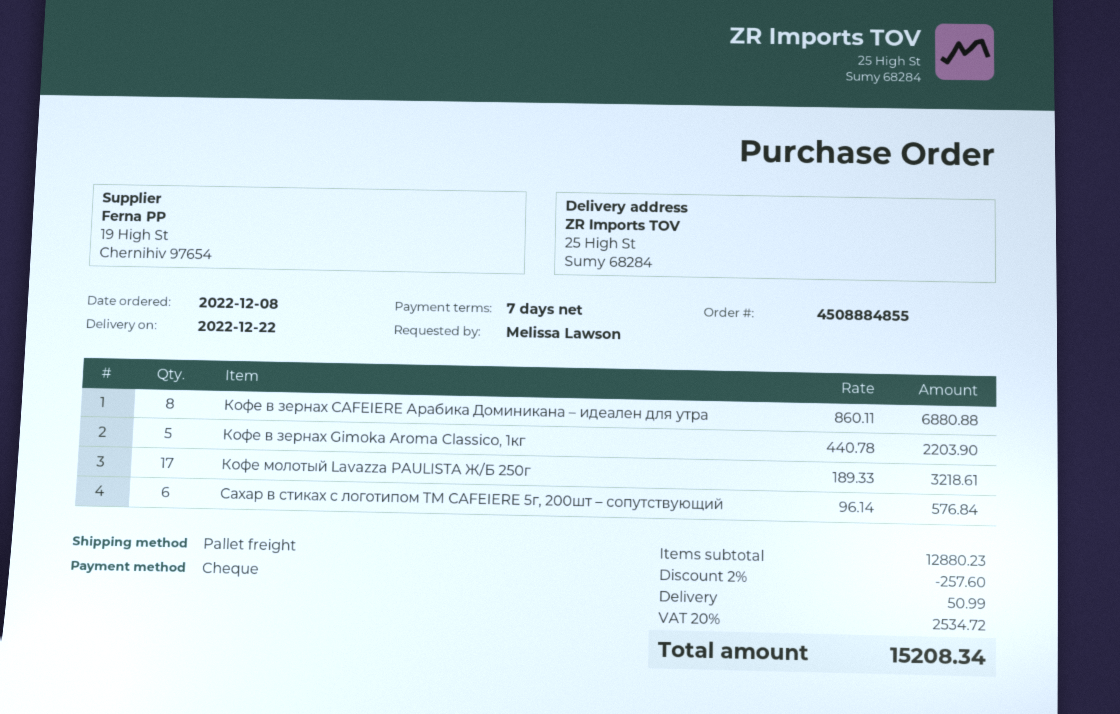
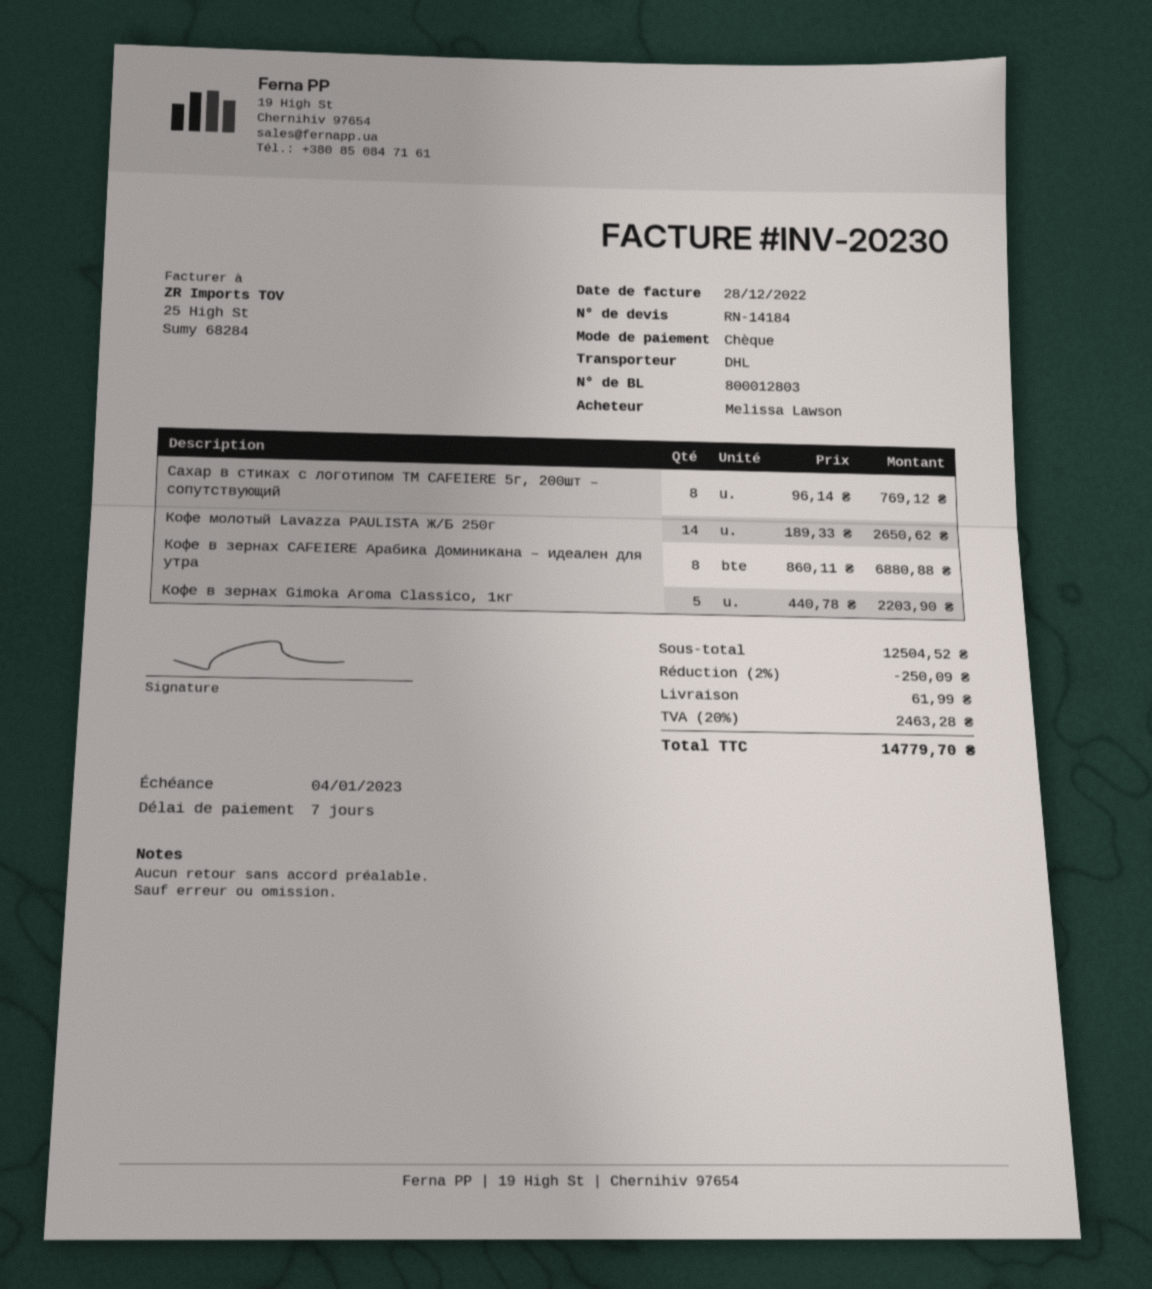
shipping method: pallet freight -> DHL
Кофе молотый Lavazza PAULISTA Ж/Б 250г: 17 x 189.33 = 3218.61 -> 14 x 189.33 = 2650.62
Сахар в стиках с логотипом TM CAFEIERE 5г, 200шт – сопутствующий: 6 x 96.14 = 576.84 -> 8 x 96.14 = 769.12
subtotal: 12880.23 -> 12504.52
discount: 2% = 257.60 -> 2% = 250.09
shipping: 50.99 -> 61.99
tax: 20% = 2534.72 -> 20% = 2463.28
total: 15208.34 -> 14779.70

